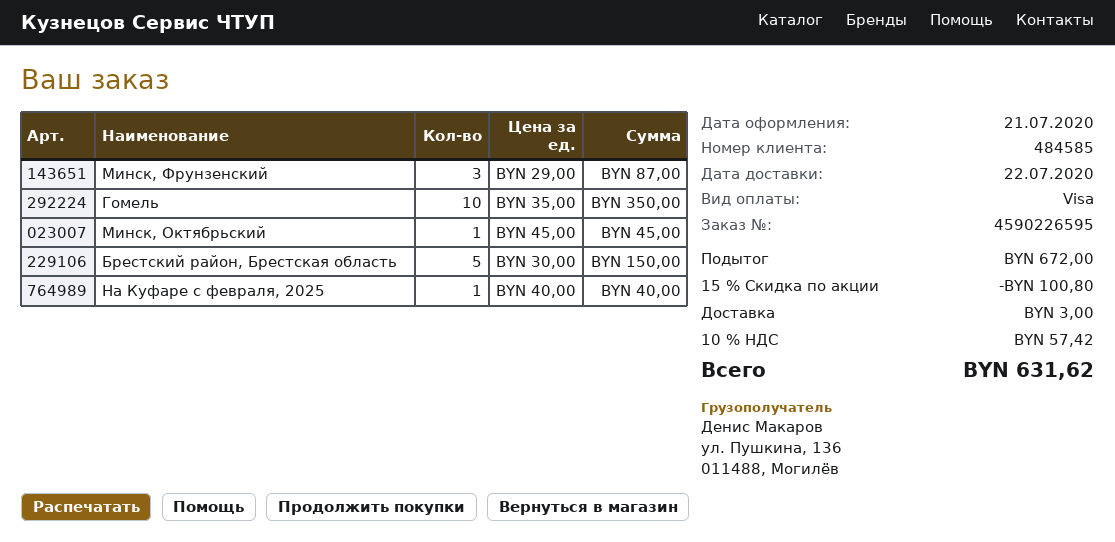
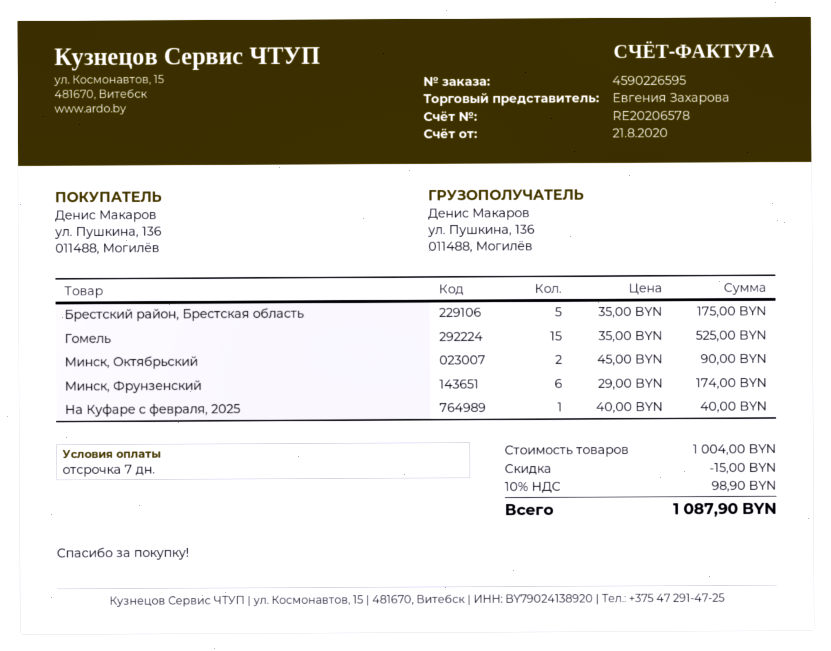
Минск, Фрунзенский: 3 x 29.00 = 87.00 -> 6 x 29.00 = 174.00
Гомель: 10 x 35.00 = 350.00 -> 15 x 35.00 = 525.00
Минск, Октябрьский: 1 x 45.00 = 45.00 -> 2 x 45.00 = 90.00
Брестский район, Брестская область: 5 x 30.00 = 150.00 -> 5 x 35.00 = 175.00
subtotal: 672.00 -> 1004.00
discount: 100.80 -> 15.00
shipping: 3.00 -> none
tax: 10% = 57.42 -> 10% = 98.90
total: 631.62 -> 1087.90

